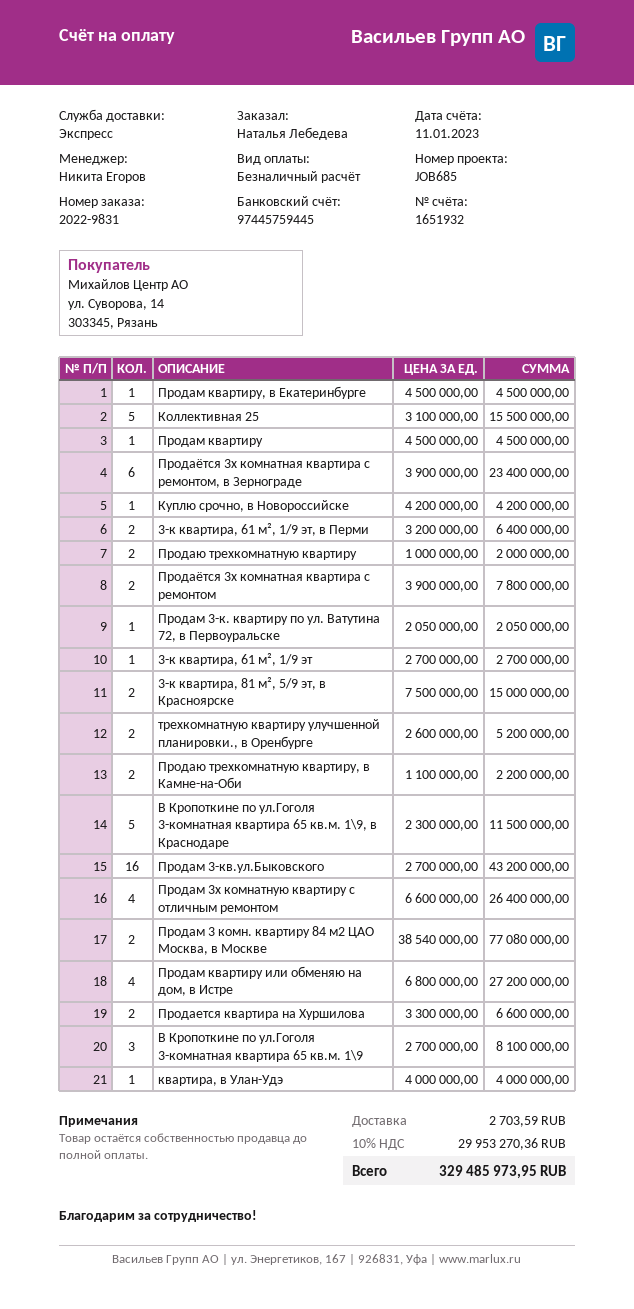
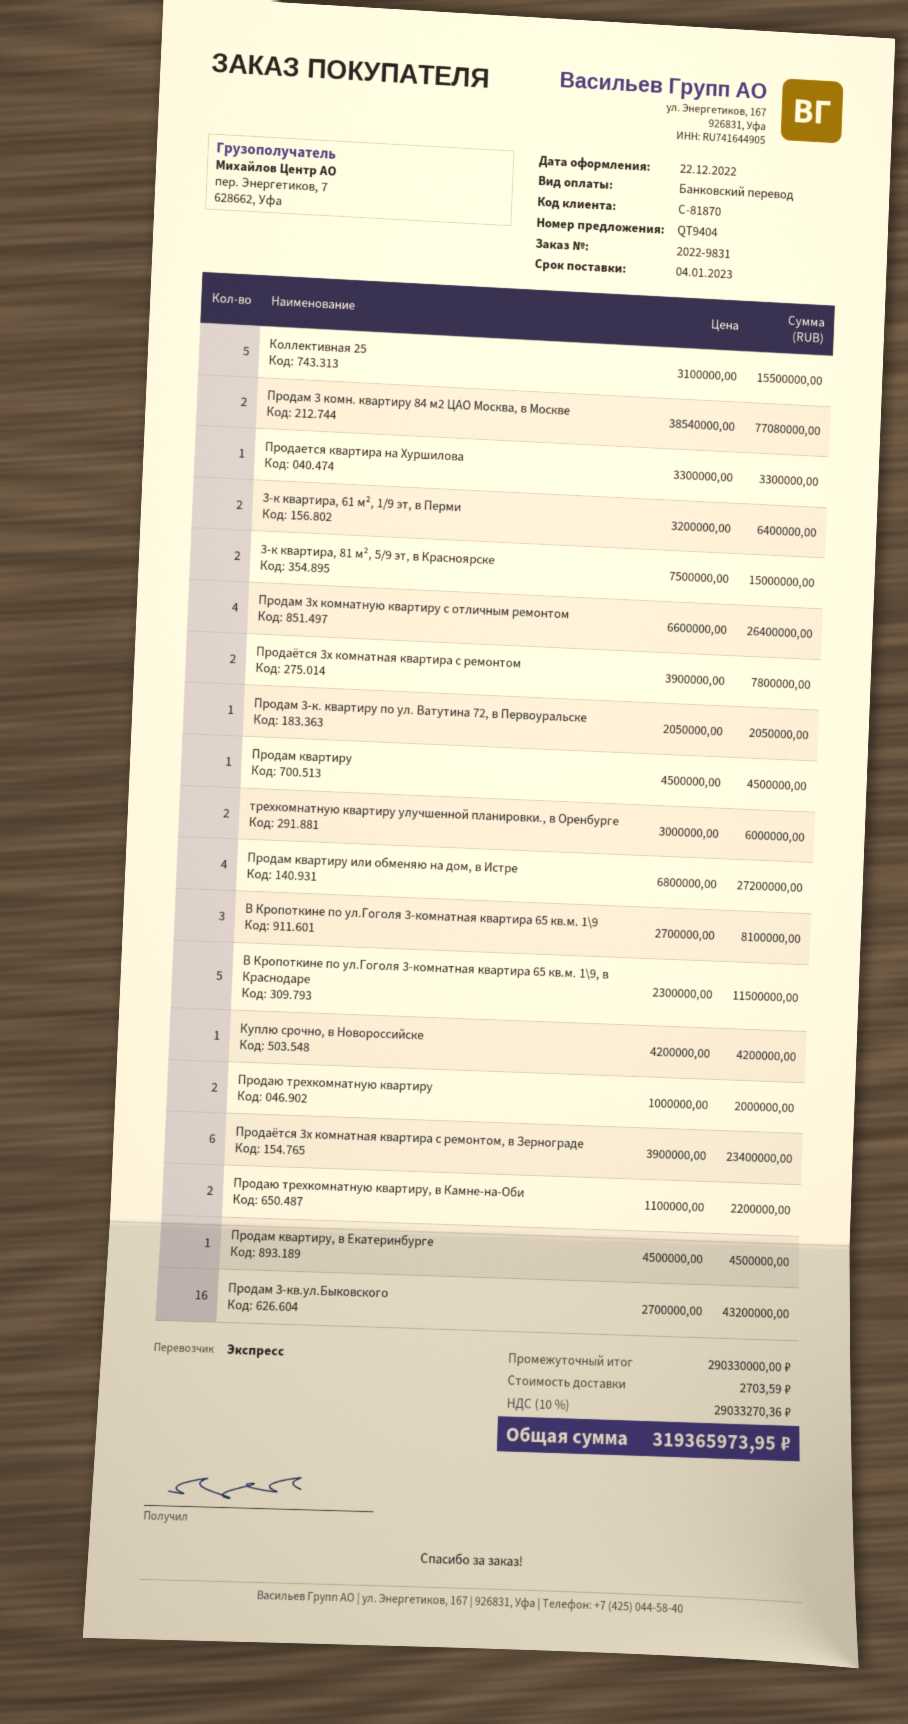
3-к квартира, 61 м², 1/9 эт: 1 x 2700000.00 = 2700000.00 -> none
трехкомнатную квартиру улучшенной планировки., в Оренбурге: 2 x 2600000.00 = 5200000.00 -> 2 x 3000000.00 = 6000000.00
Продается квартира на Хуршилова: 2 x 3300000.00 = 6600000.00 -> 1 x 3300000.00 = 3300000.00
квартира, в Улан-Удэ: 1 x 4000000.00 = 4000000.00 -> none
tax: 10% = 29953270.36 -> 10% = 29033270.36
total: 329485973.95 -> 319365973.95

